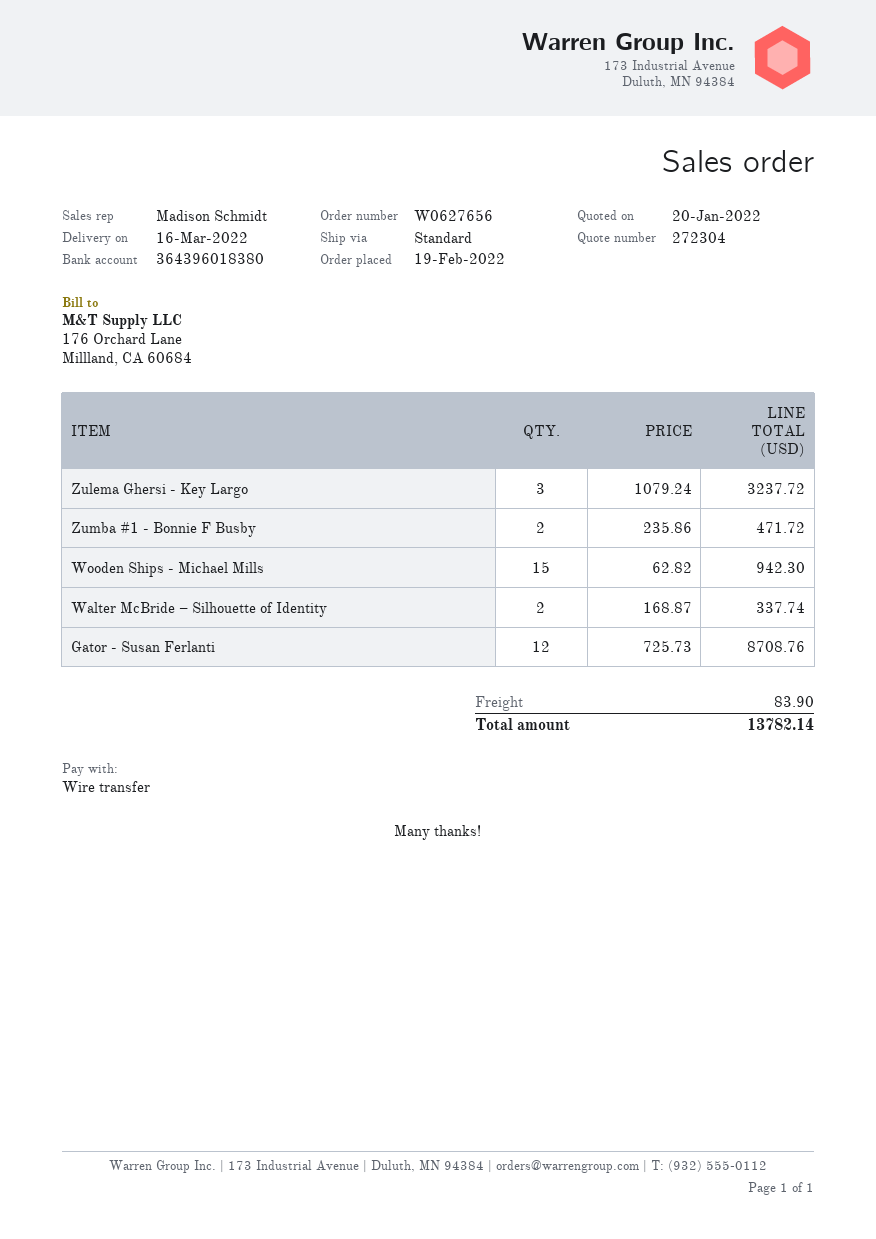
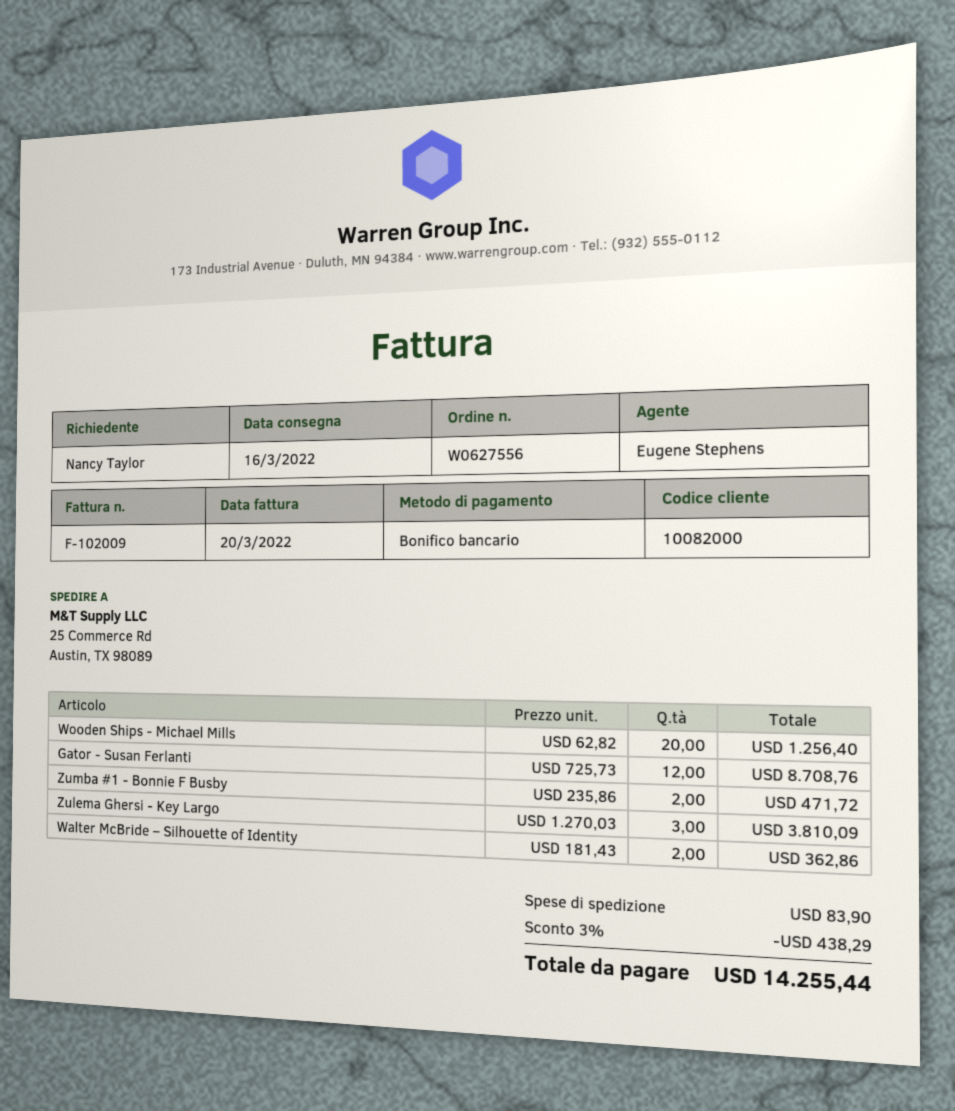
order number: W0627656 -> W0627556
sales rep: Madison Schmidt -> Eugene Stephens
Zulema Ghersi - Key Largo: 3 x 1079.24 = 3237.72 -> 3 x 1270.03 = 3810.09
Wooden Ships - Michael Mills: 15 x 62.82 = 942.30 -> 20 x 62.82 = 1256.40
Walter McBride – Silhouette of Identity: 2 x 168.87 = 337.74 -> 2 x 181.43 = 362.86
discount: none -> 3% = 438.29
total: 13782.14 -> 14255.44

